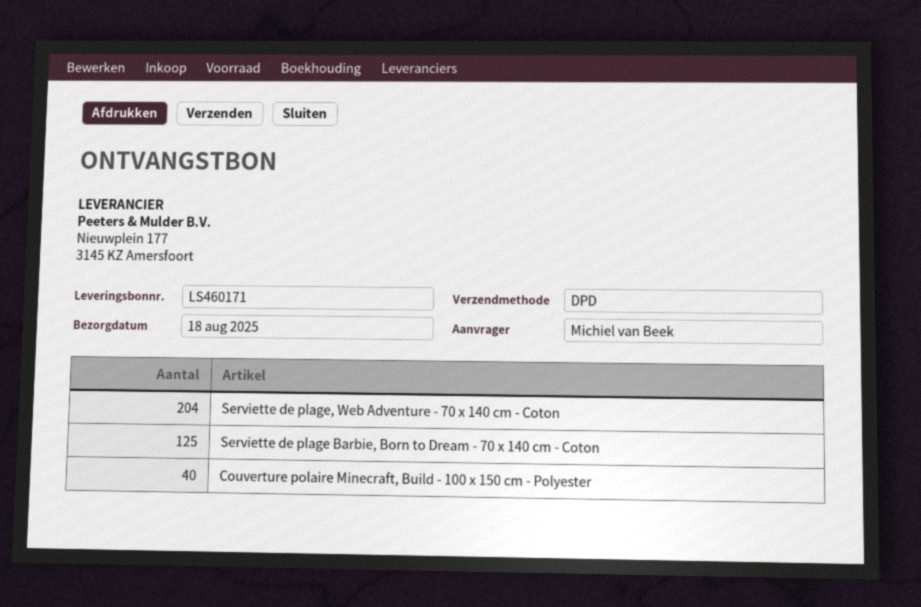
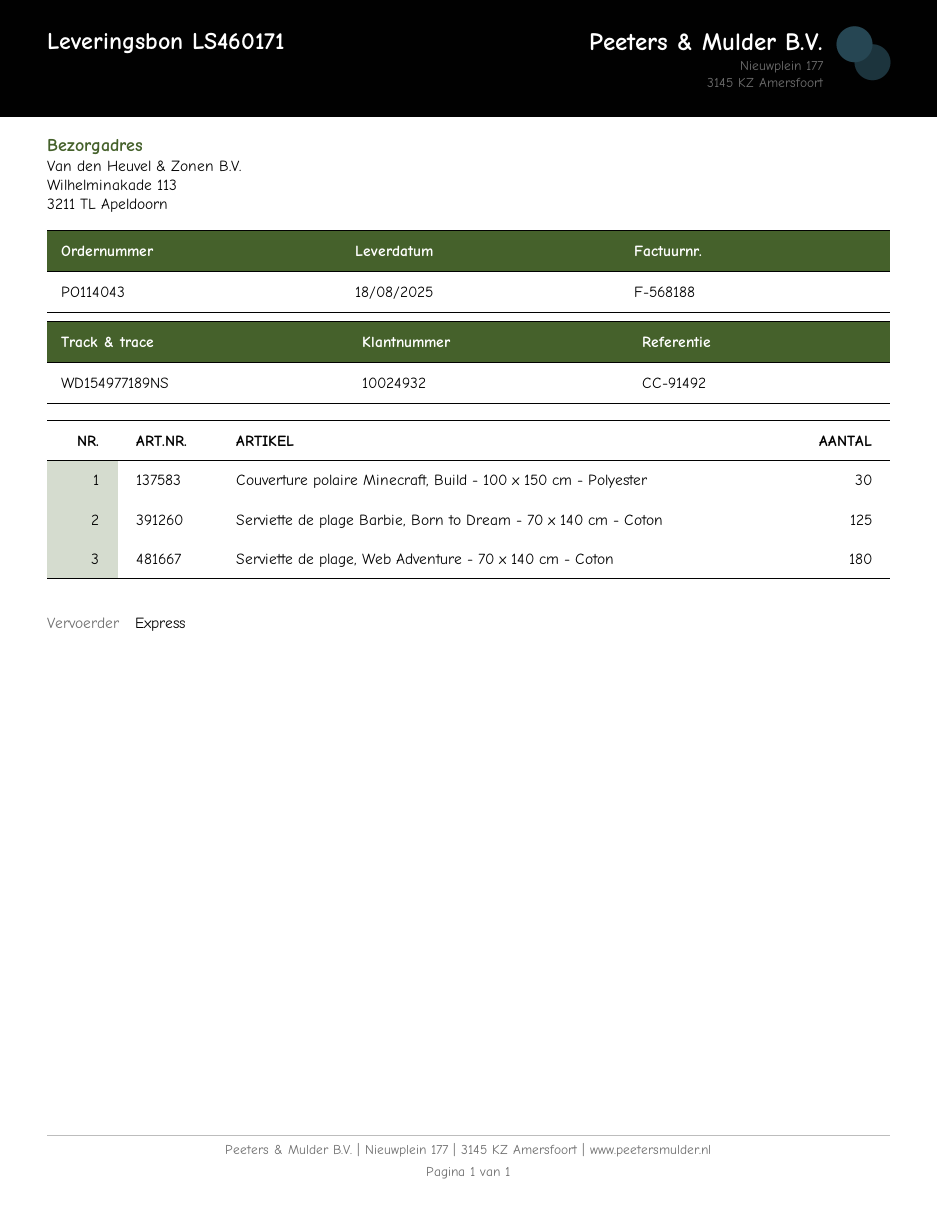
shipping method: DPD -> express
Serviette de plage, Web Adventure - 70 x 140 cm - Coton: 204 -> 180
Couverture polaire Minecraft, Build - 100 x 150 cm - Polyester: 40 -> 30

